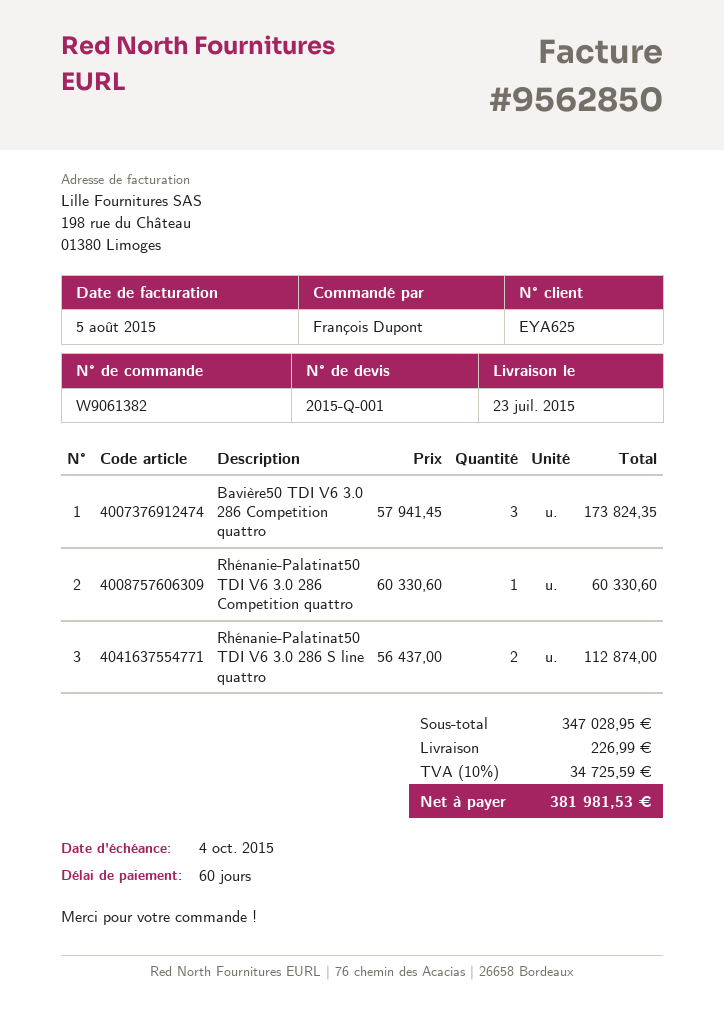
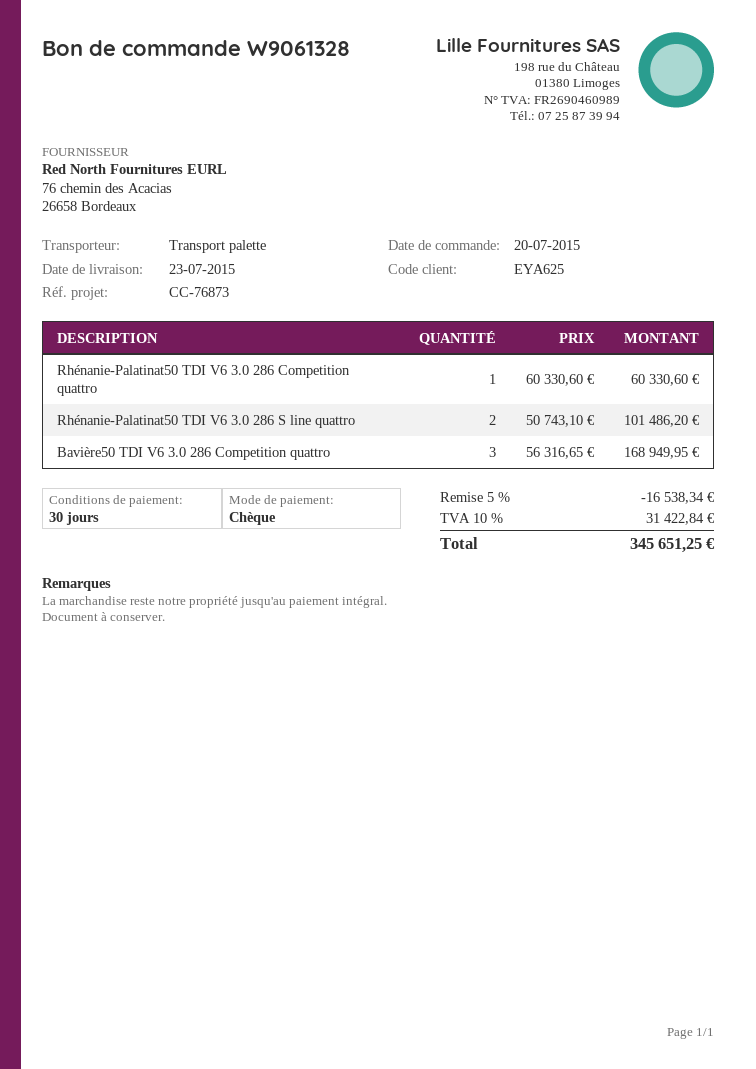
order number: W9061382 -> W9061328
payment terms: 60 days -> 30 days
Bavière50 TDI V6 3.0 286 Competition quattro: 3 x 57941.45 = 173824.35 -> 3 x 56316.65 = 168949.95
Rhénanie-Palatinat50 TDI V6 3.0 286 S line quattro: 2 x 56437.00 = 112874.00 -> 2 x 50743.10 = 101486.20
discount: none -> 5% = 16538.34
shipping: 226.99 -> none
tax: 10% = 34725.59 -> 10% = 31422.84
total: 381981.53 -> 345651.25

